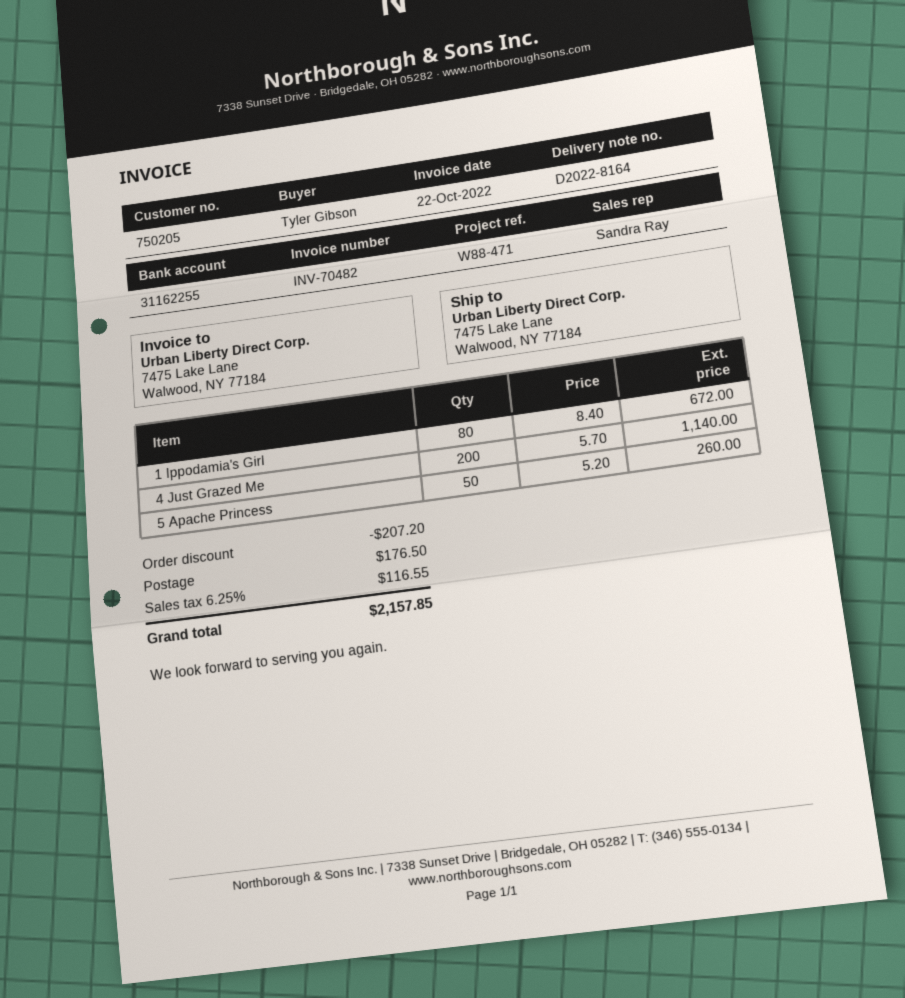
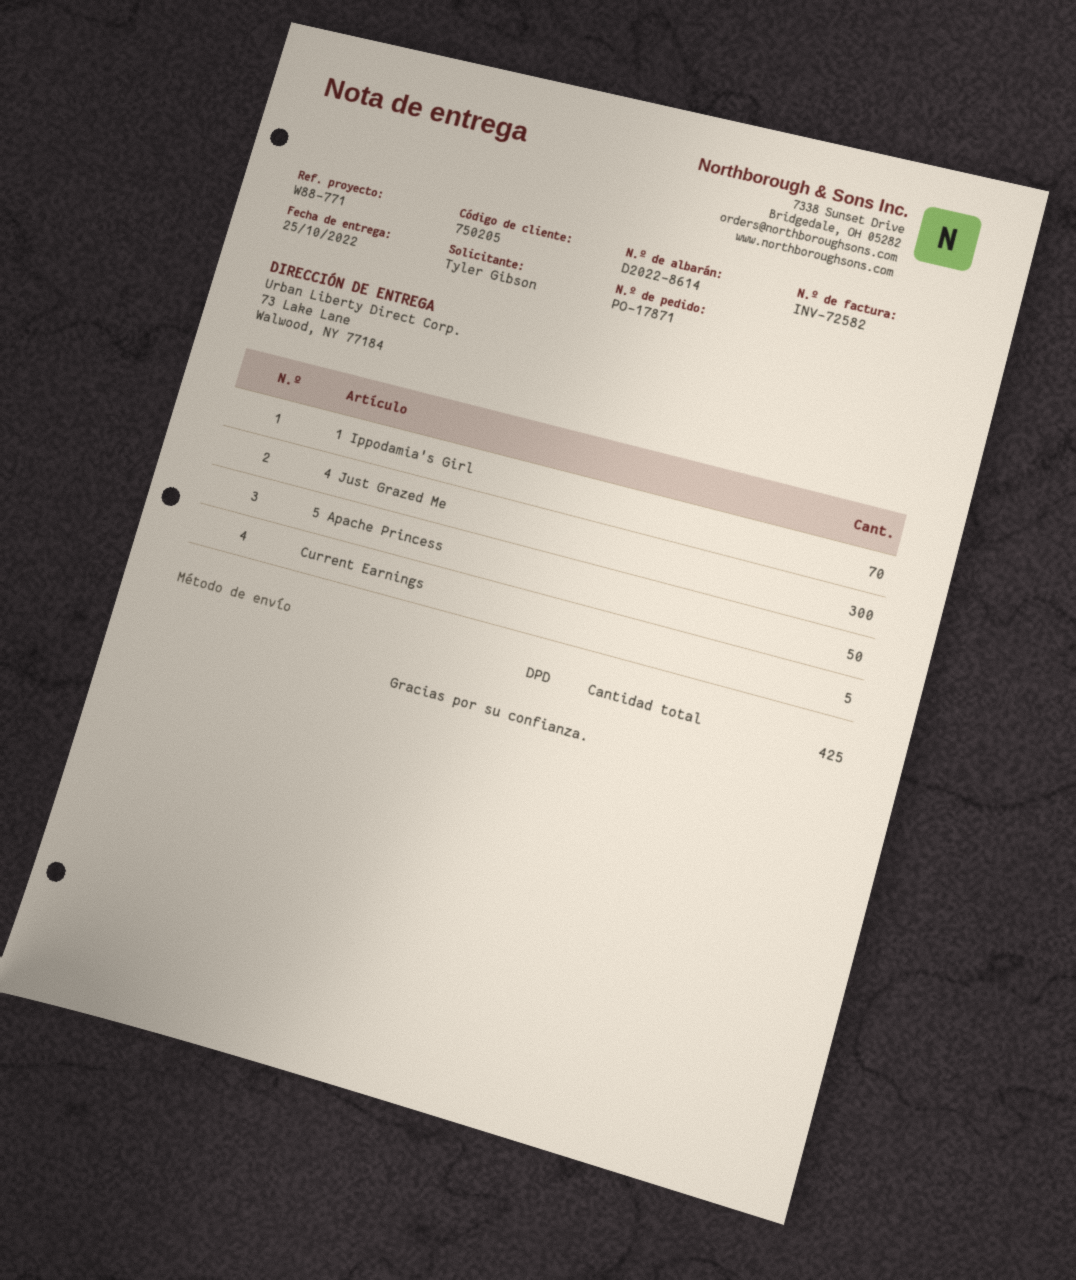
delivery note number: D2022-8164 -> D2022-8614
invoice number: INV-70482 -> INV-72582
reference: W88-471 -> W88-771
ship to: 7475 Lake Lane, Walwood, NY 77184 -> 73 Lake Lane, Walwood, NY 77184
1 Ippodamia's Girl: 80 -> 70
4 Just Grazed Me: 200 -> 300
Current Earnings: none -> 5

